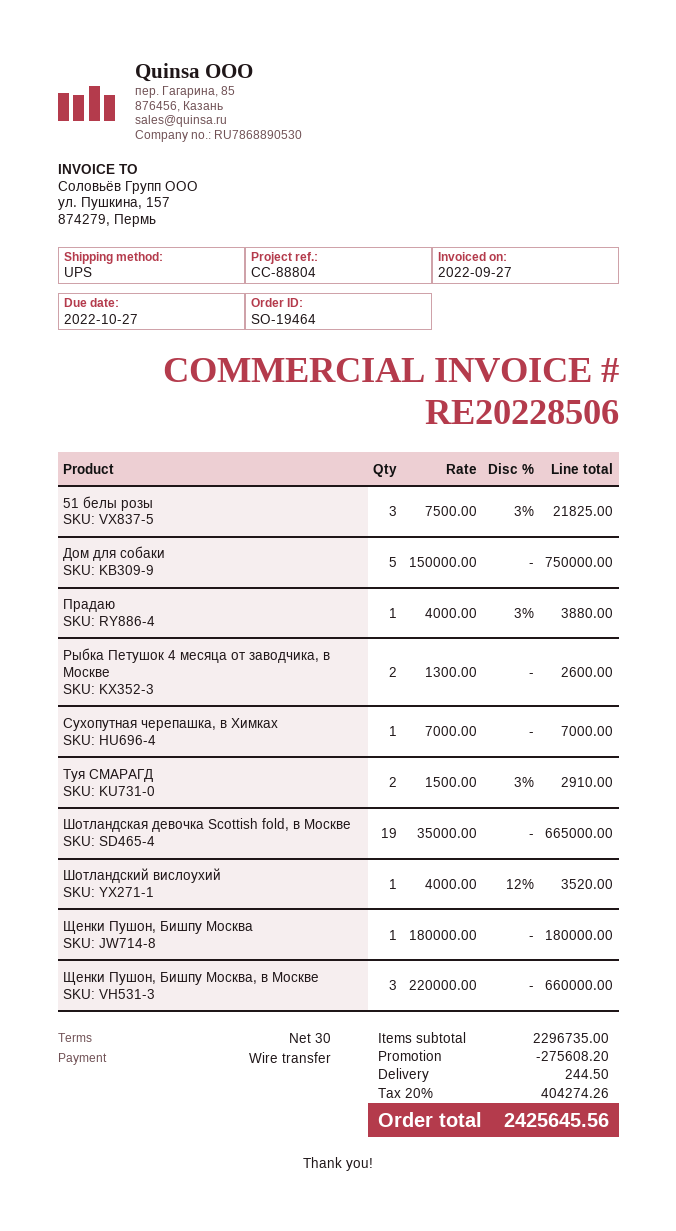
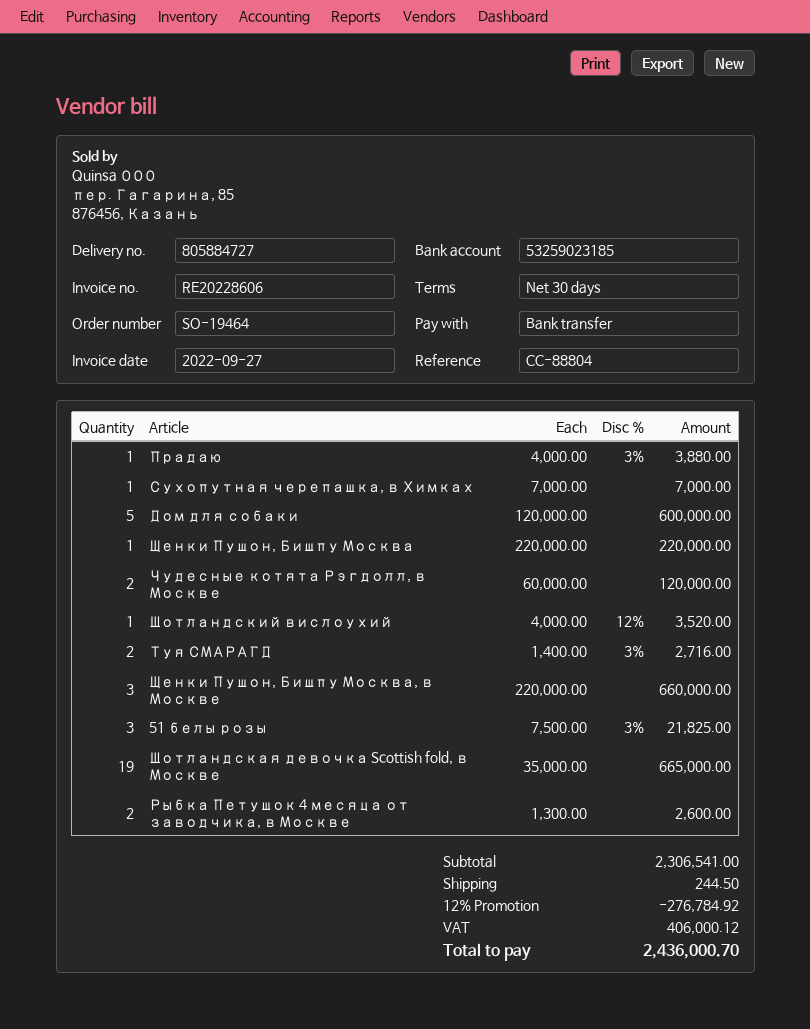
invoice number: RE20228506 -> RE20228606
Дом для собаки: 5 x 150000.00 = 750000.00 -> 5 x 120000.00 = 600000.00
Туя СМАРАГД: 2 x 1500.00 - 3% = 2910.00 -> 2 x 1400.00 - 3% = 2716.00
Щенки Пушон, Бишпу Москва: 1 x 180000.00 = 180000.00 -> 1 x 220000.00 = 220000.00
Чудесные котята Рэгдолл, в Москве: none -> 2 x 60000.00 = 120000.00
subtotal: 2296735.00 -> 2306541.00
discount: 275608.20 -> 276784.92
tax: 404274.26 -> 406000.12
total: 2425645.56 -> 2436000.70

